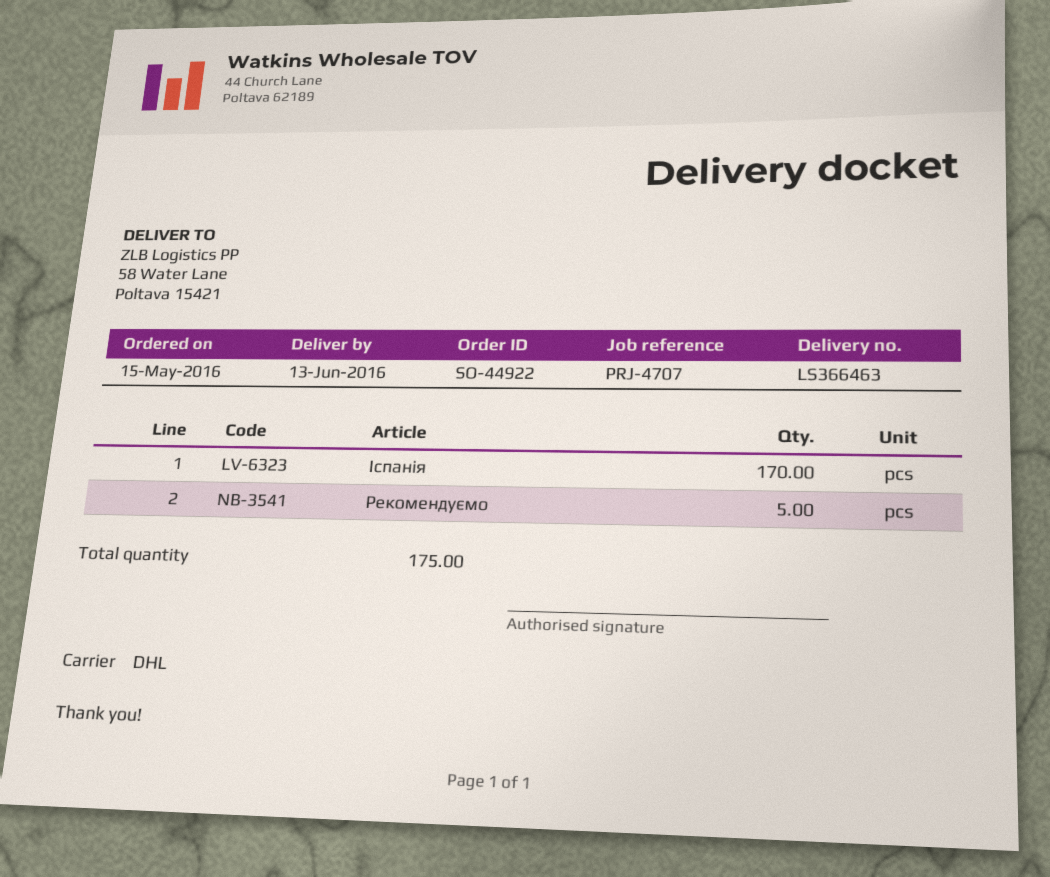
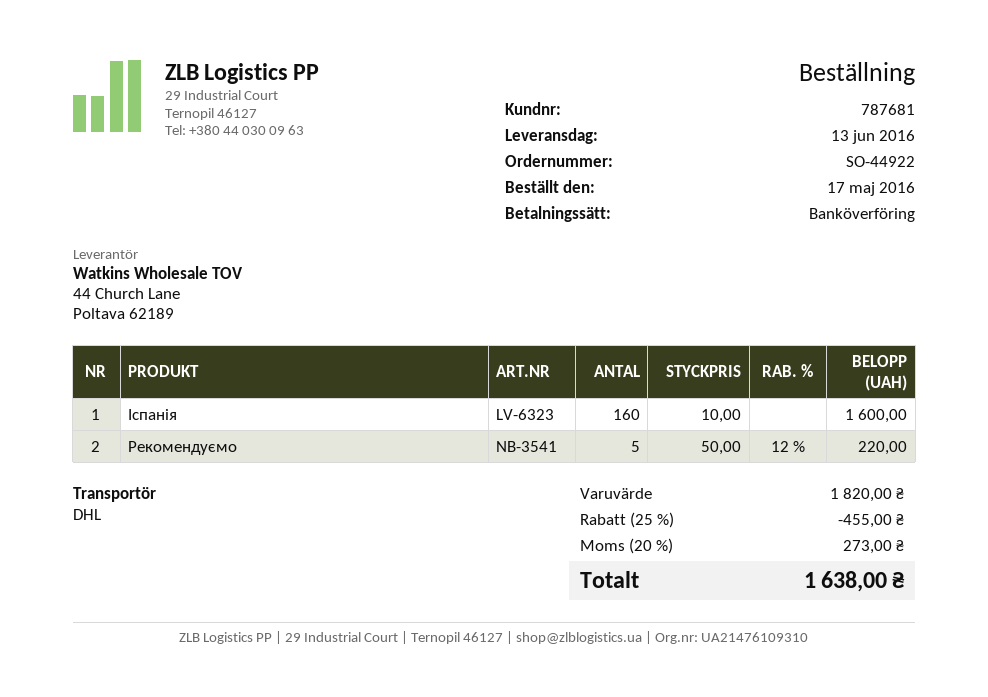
order date: 2016-05-15 -> 2016-05-17
Іспанія: 170 -> 160

